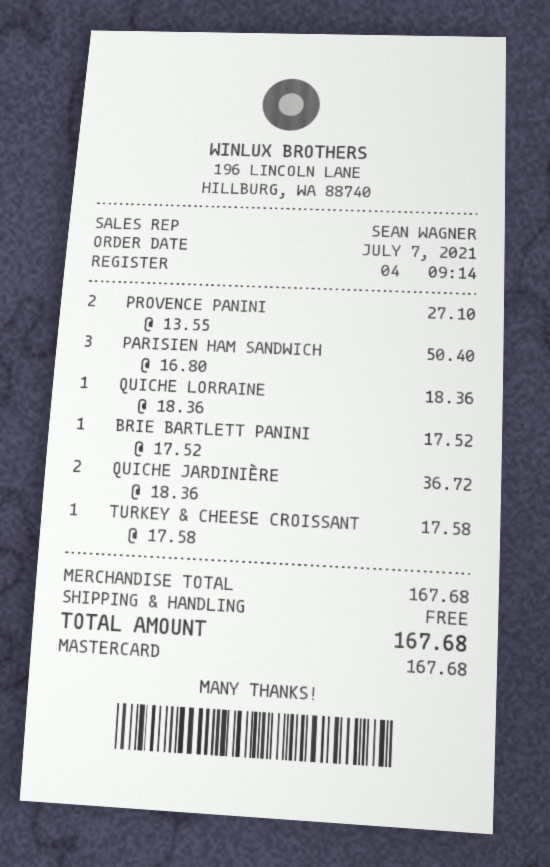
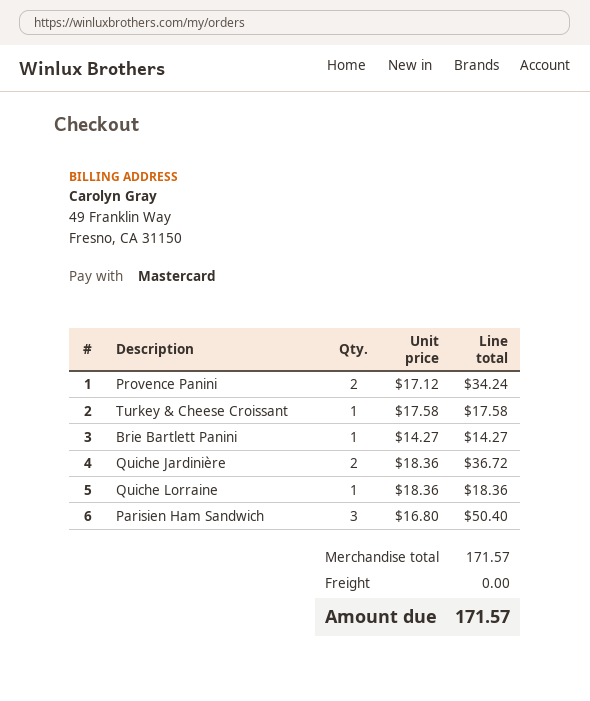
PROVENCE PANINI: 2 x 13.55 = 27.10 -> 2 x 17.12 = 34.24
BRIE BARTLETT PANINI: 1 x 17.52 = 17.52 -> 1 x 14.27 = 14.27
subtotal: 167.68 -> 171.57
total: 167.68 -> 171.57

